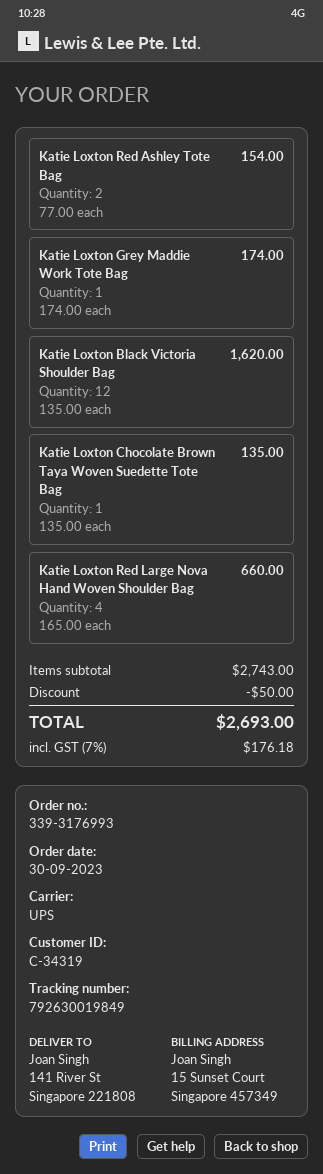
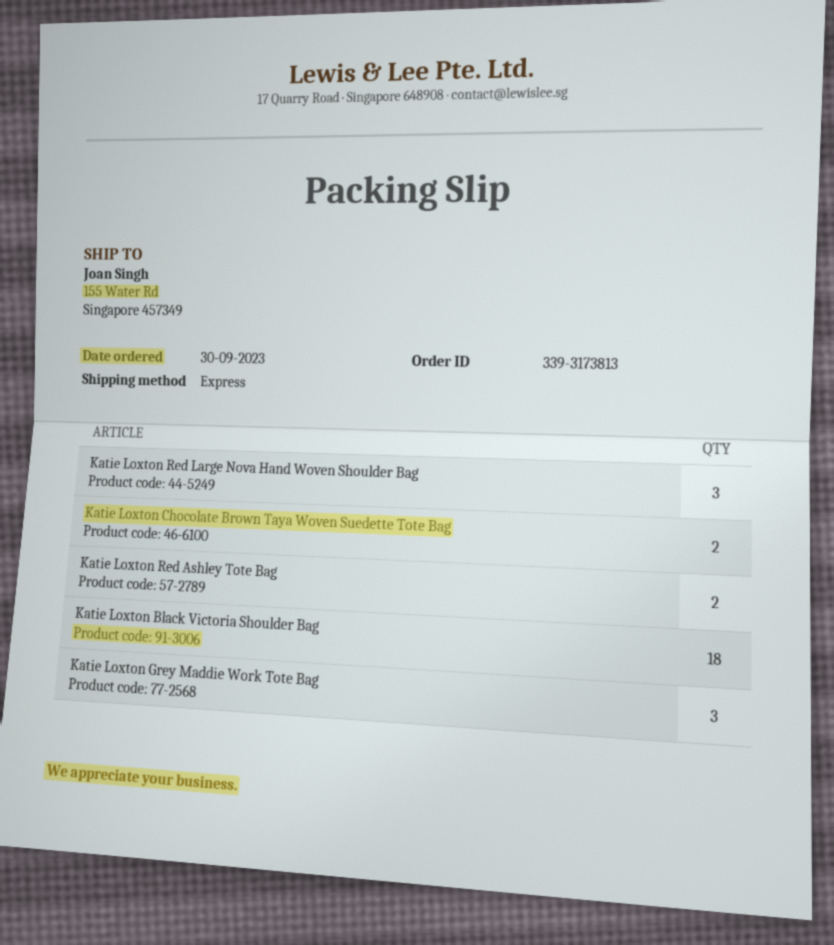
order number: 339-3176993 -> 339-3173813
shipping method: UPS -> express
ship to: 141 River St, Singapore 221808 -> 155 Water Rd, Singapore 457349
Katie Loxton Grey Maddie Work Tote Bag: 1 -> 3
Katie Loxton Black Victoria Shoulder Bag: 12 -> 18
Katie Loxton Chocolate Brown Taya Woven Suedette Tote Bag: 1 -> 2
Katie Loxton Red Large Nova Hand Woven Shoulder Bag: 4 -> 3

